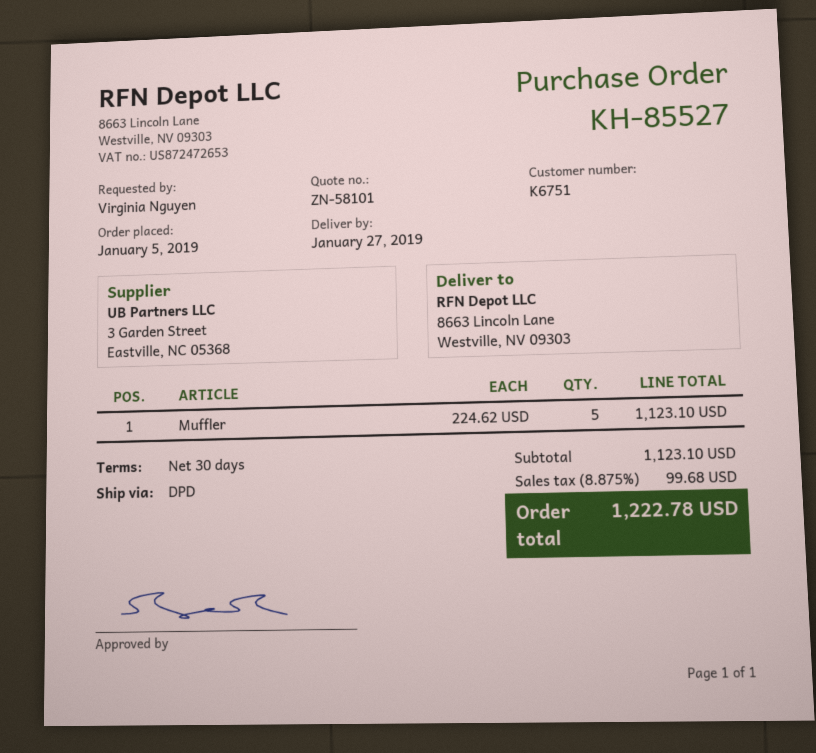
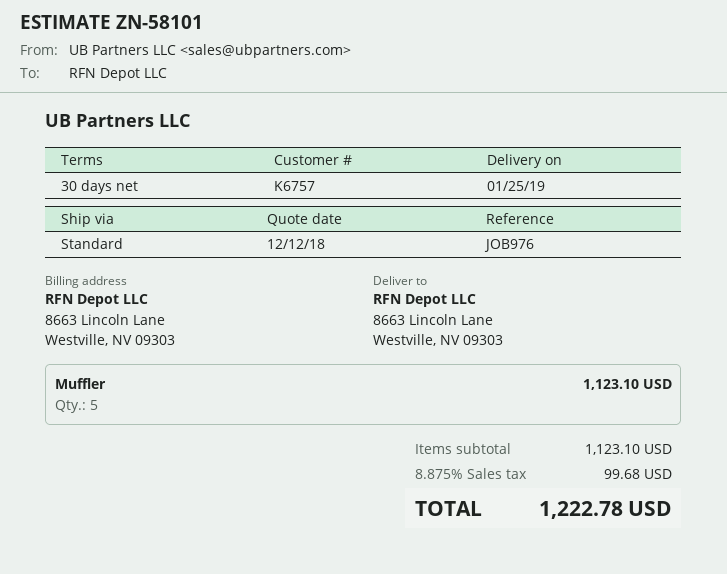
delivery date: 2019-01-27 -> 2019-01-25
customer number: K6751 -> K6757
shipping method: DPD -> standard

